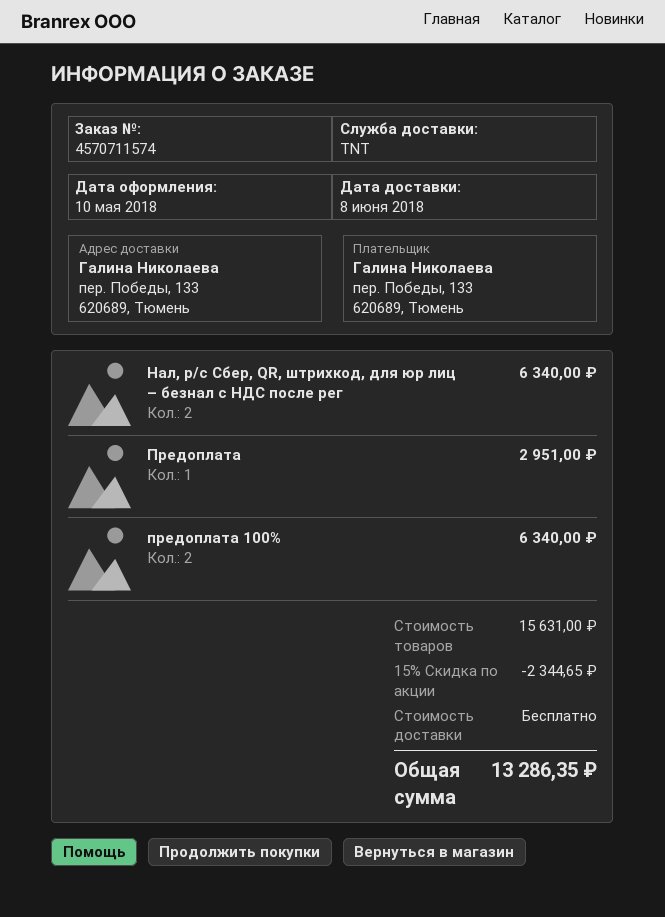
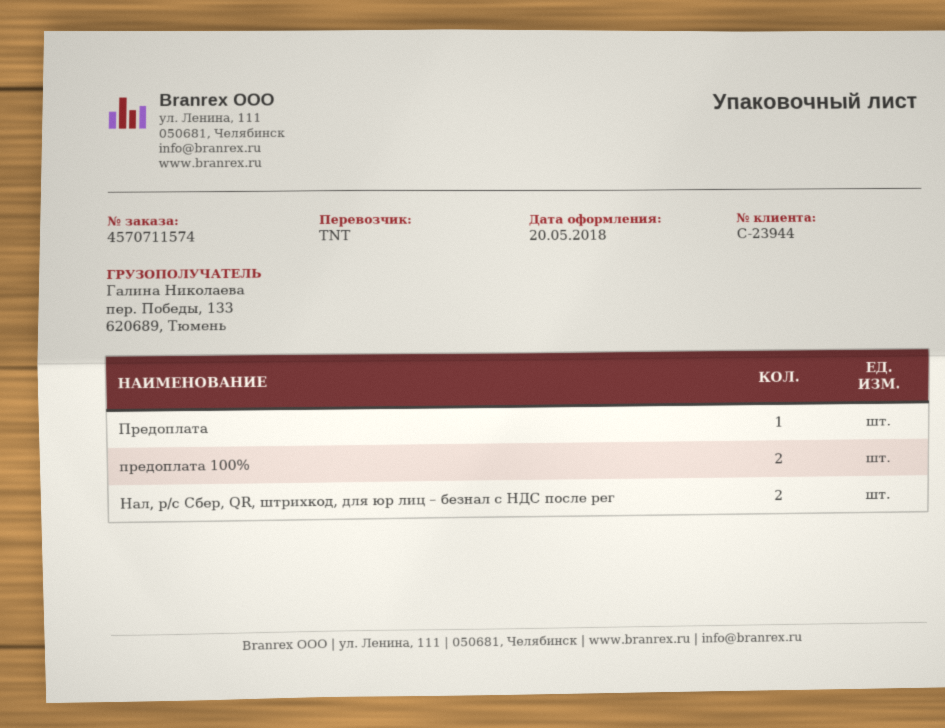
order date: 2018-05-10 -> 2018-05-20

